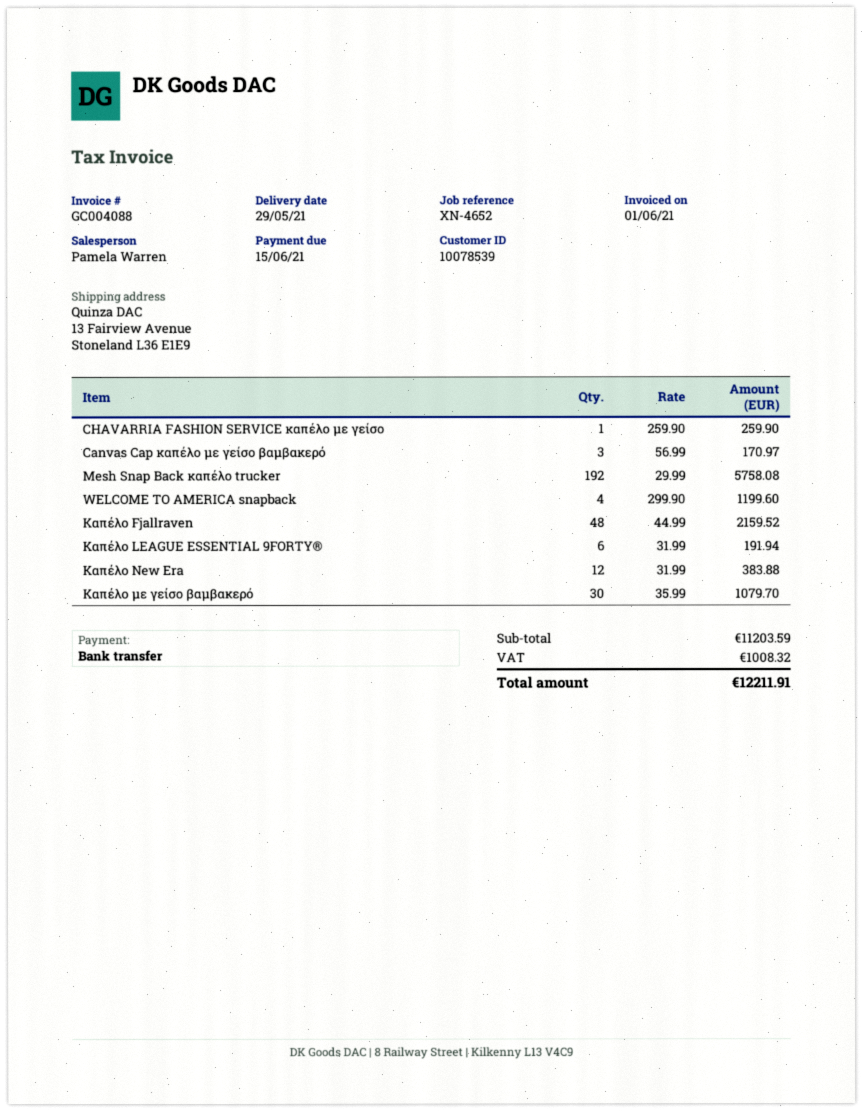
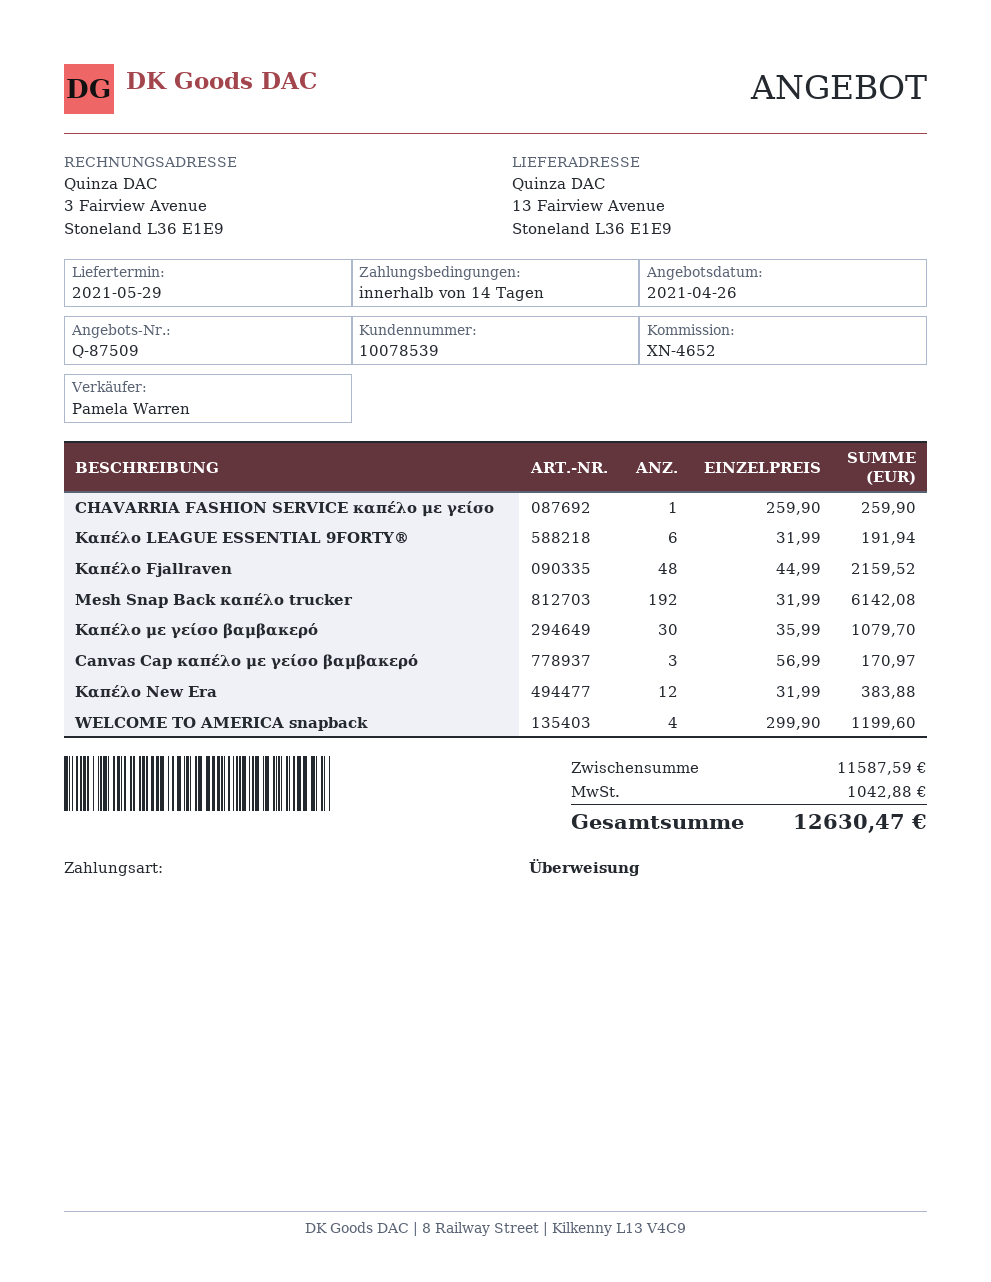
Mesh Snap Back καπέλο trucker: 192 x 29.99 = 5758.08 -> 192 x 31.99 = 6142.08
subtotal: 11203.59 -> 11587.59
tax: 1008.32 -> 1042.88
total: 12211.91 -> 12630.47

